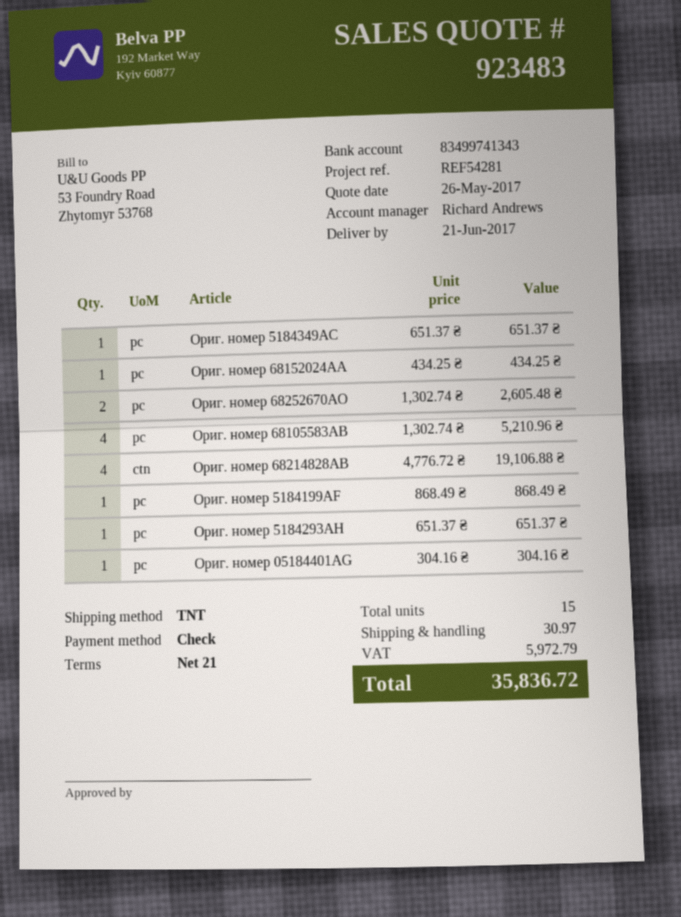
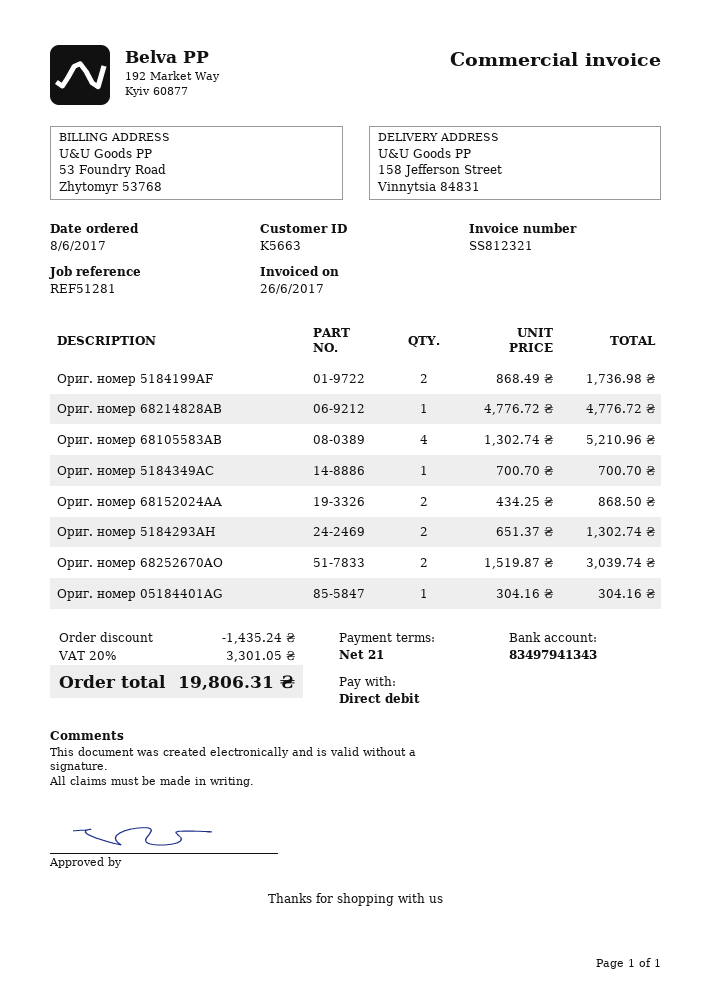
reference: REF54281 -> REF51281
payment method: cheque -> direct debit
bank account: 83499741343 -> 83497941343
Ориг. номер 5184349AC: 1 x 651.37 = 651.37 -> 1 x 700.70 = 700.70
Ориг. номер 68152024AA: 1 x 434.25 = 434.25 -> 2 x 434.25 = 868.50
Ориг. номер 68252670AO: 2 x 1302.74 = 2605.48 -> 2 x 1519.87 = 3039.74
Ориг. номер 68214828AB: 4 x 4776.72 = 19106.88 -> 1 x 4776.72 = 4776.72
Ориг. номер 5184199AF: 1 x 868.49 = 868.49 -> 2 x 868.49 = 1736.98
Ориг. номер 5184293AH: 1 x 651.37 = 651.37 -> 2 x 651.37 = 1302.74
discount: none -> 1435.24
shipping: 30.97 -> none
tax: 5972.79 -> 3301.05
total: 35836.72 -> 19806.31

